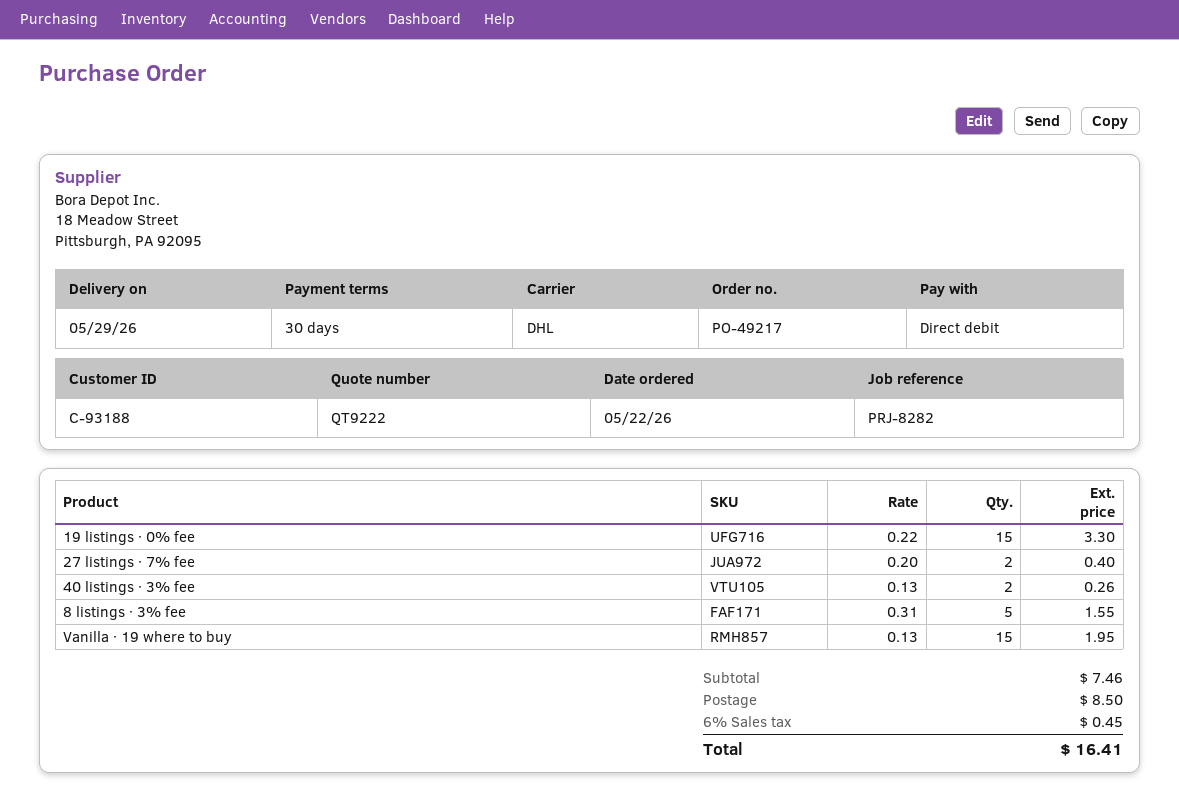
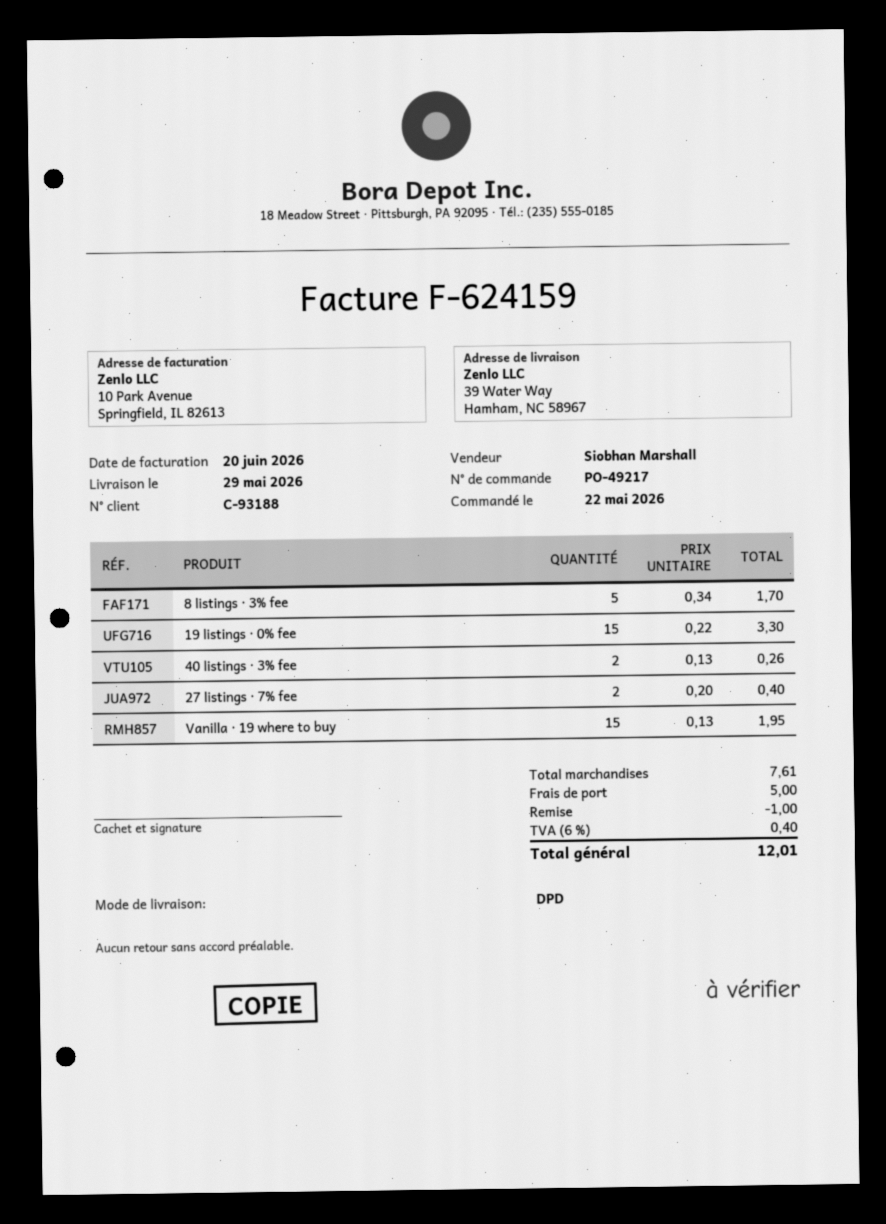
shipping method: DHL -> DPD
8 listings · 3% fee: 5 x 0.31 = 1.55 -> 5 x 0.34 = 1.70
subtotal: 7.46 -> 7.61
discount: none -> 1.00
shipping: 8.50 -> 5.00
tax: 6% = 0.45 -> 6% = 0.40
total: 16.41 -> 12.01

